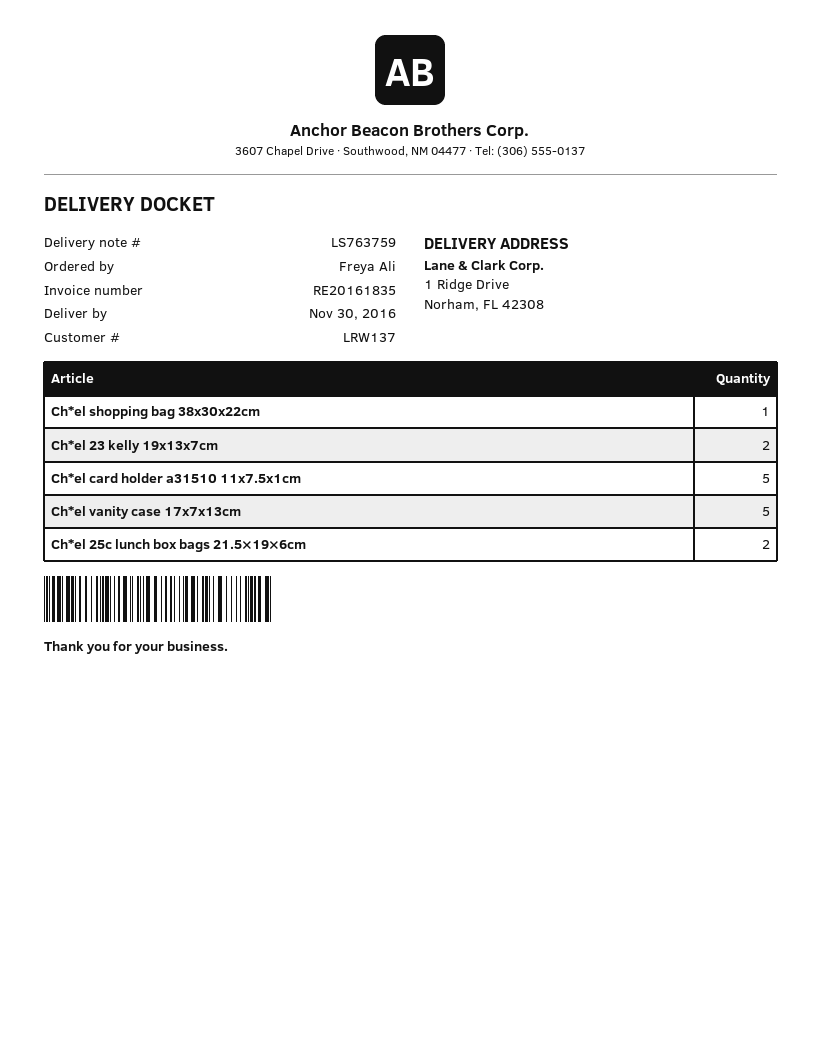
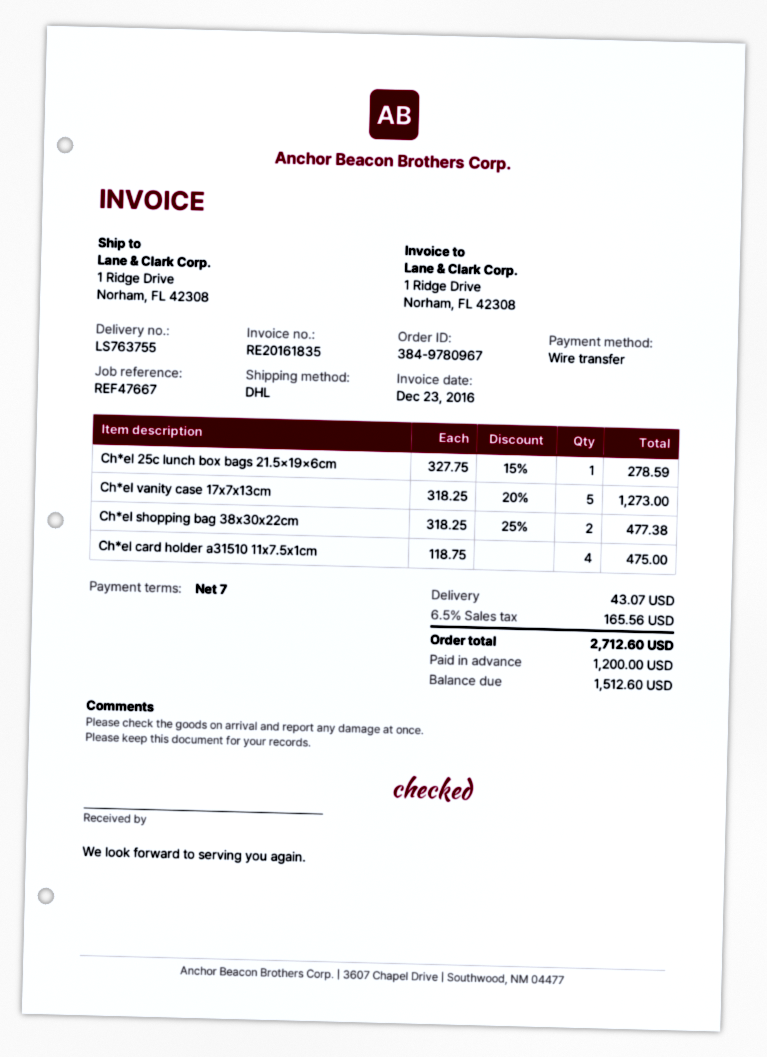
delivery note number: LS763759 -> LS763755
Ch*el shopping bag 38x30x22cm: 1 -> 2
Ch*el 23 kelly 19x13x7cm: 2 -> none
Ch*el card holder a31510 11x7.5x1cm: 5 -> 4
Ch*el 25c lunch box bags 21.5×19×6cm: 2 -> 1

